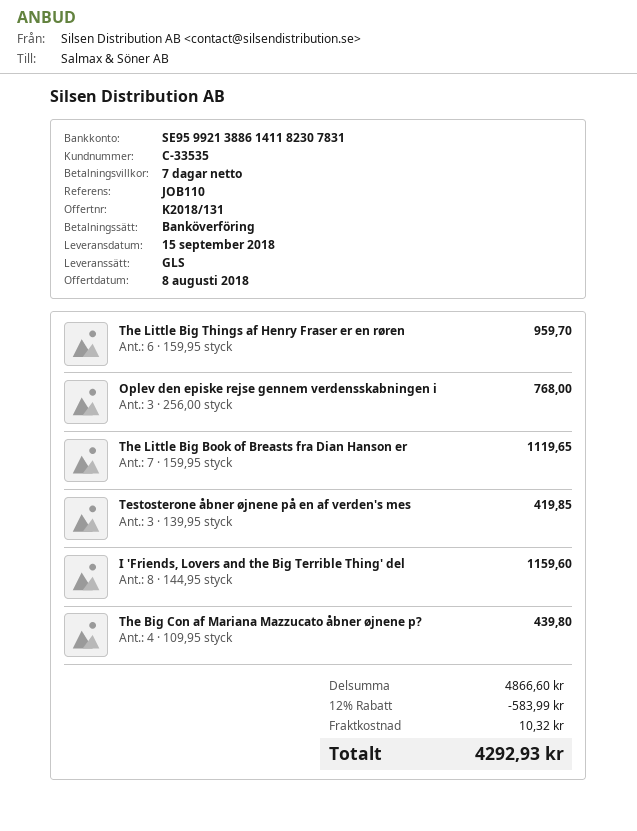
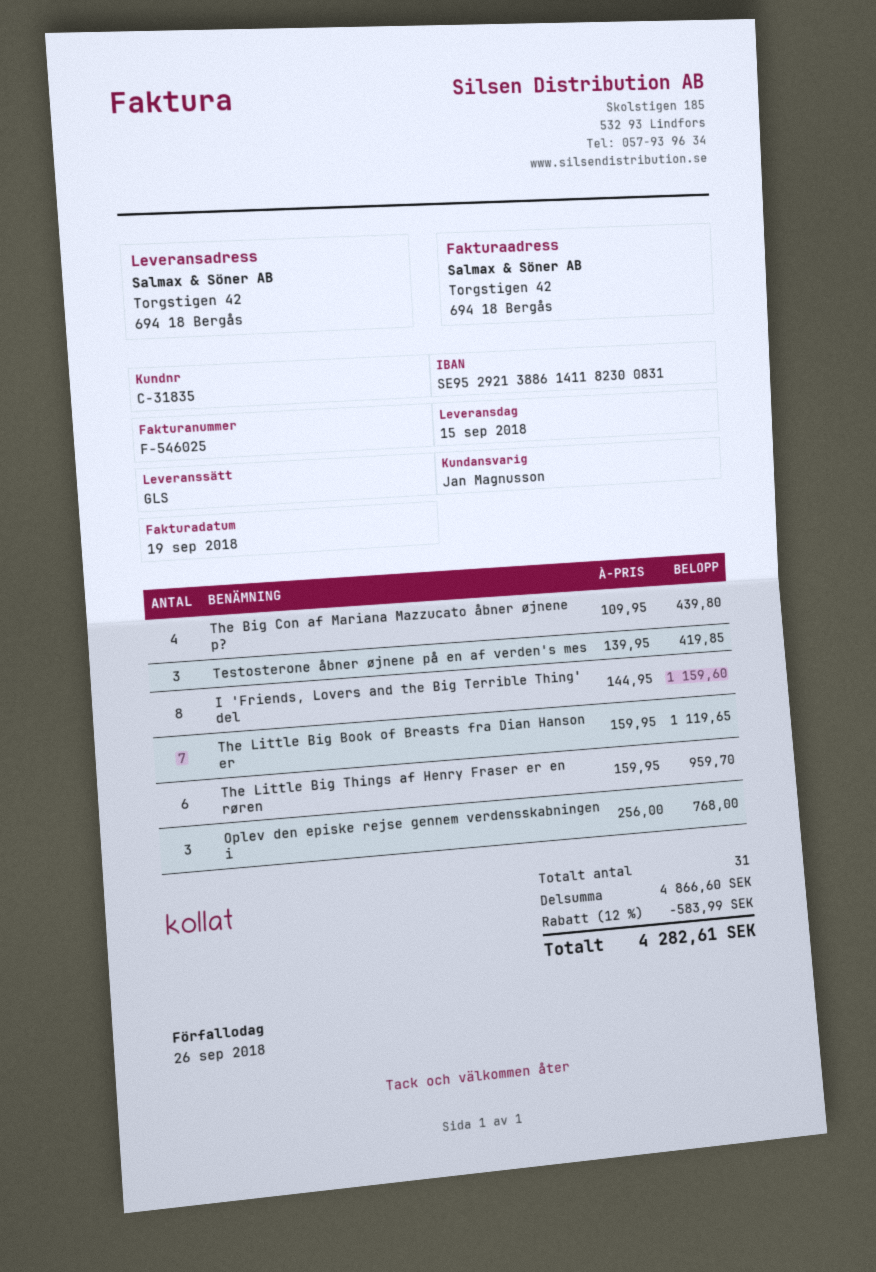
customer number: C-33535 -> C-31835
bank account: SE9599213886141182307831 -> SE9529213886141182300831
shipping: 10.32 -> none
total: 4292.93 -> 4282.61

